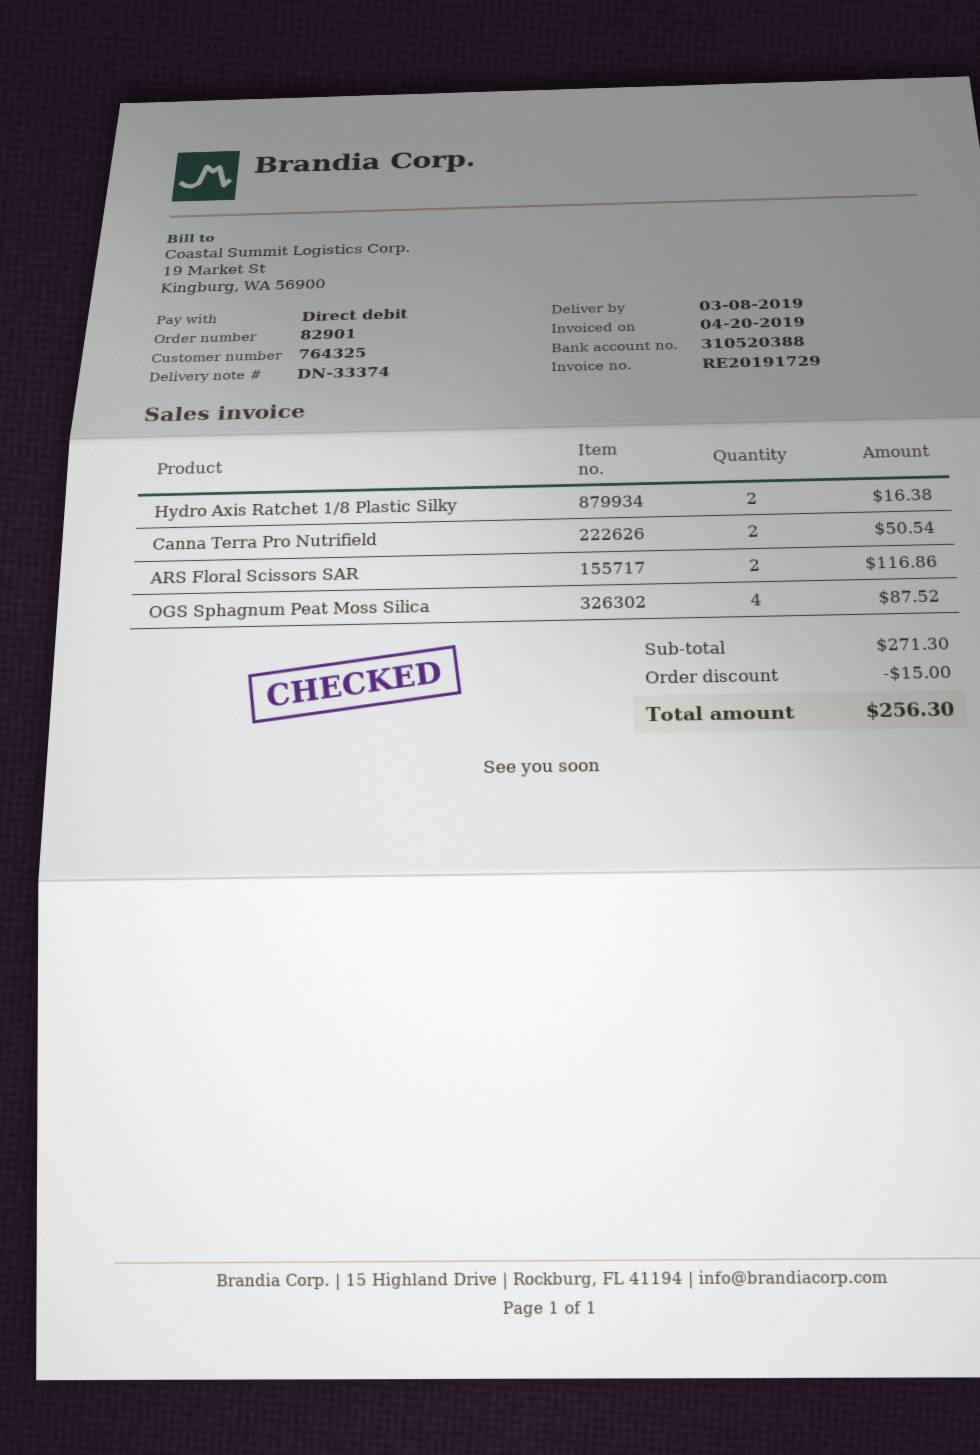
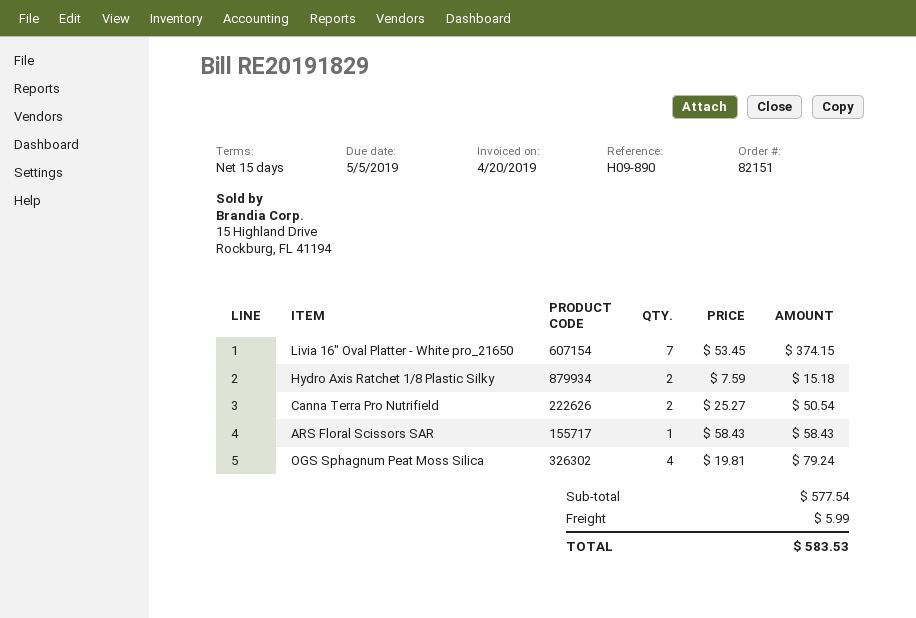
order number: 82901 -> 82151
invoice number: RE20191729 -> RE20191829
Hydro Axis Ratchet 1/8 Plastic Silky: 2 for 16.38 -> 2 for 15.18
ARS Floral Scissors SAR: 2 for 116.86 -> 1 for 58.43
OGS Sphagnum Peat Moss Silica: 4 for 87.52 -> 4 for 79.24
Livia 16" Oval Platter - White pro_21650: none -> 7 for 374.15
subtotal: 271.30 -> 577.54
discount: 15.00 -> none
shipping: none -> 5.99
total: 256.30 -> 583.53

